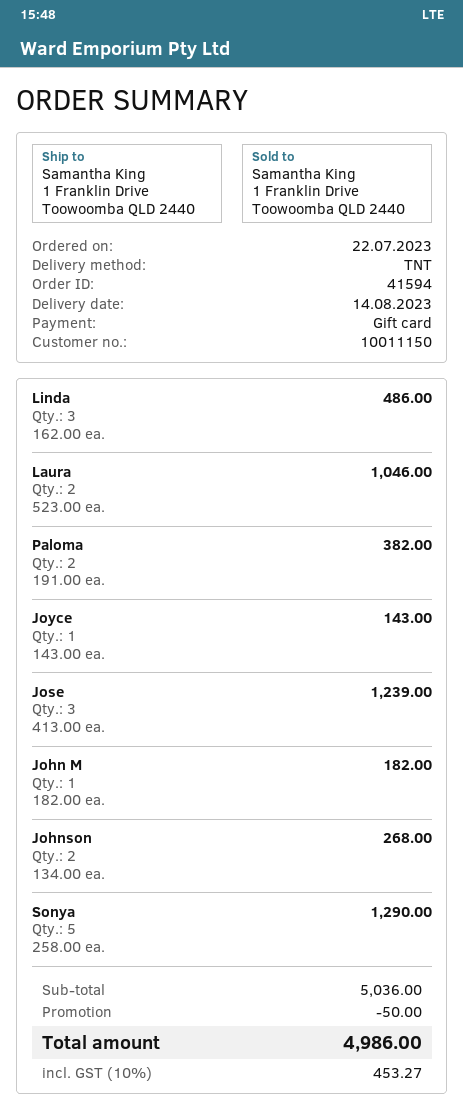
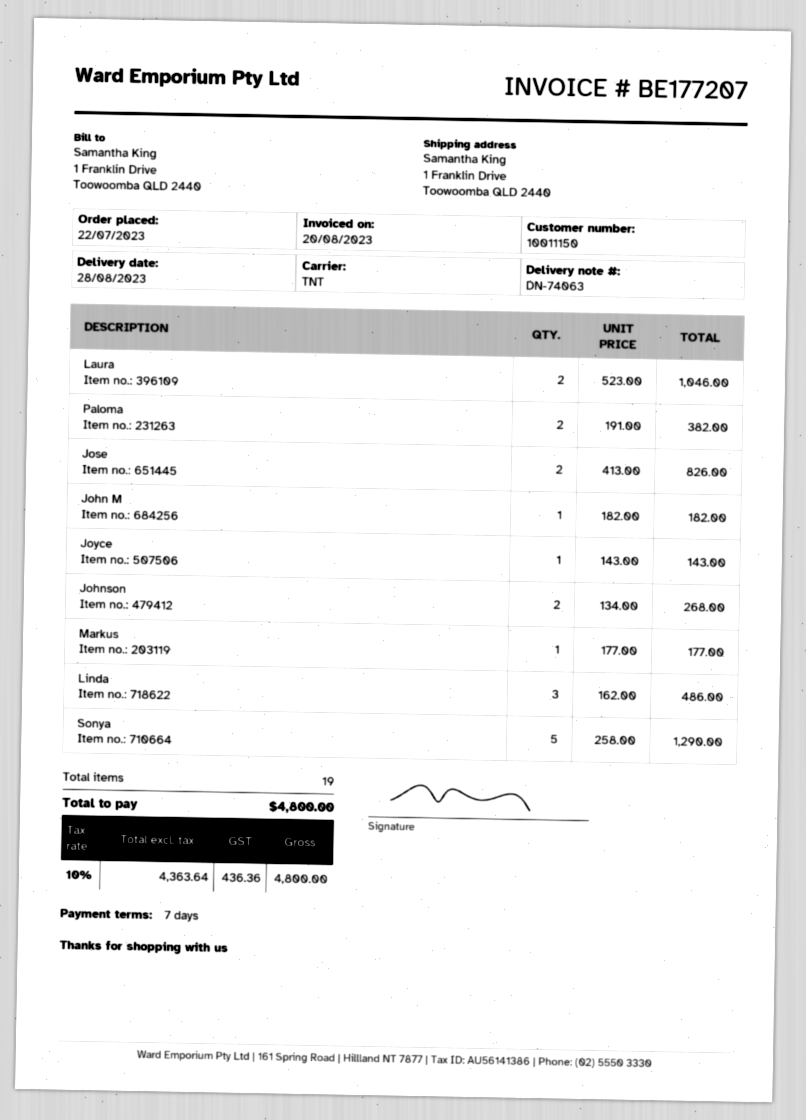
delivery date: 2023-08-14 -> 2023-08-28
Jose: 3 x 413.00 = 1239.00 -> 2 x 413.00 = 826.00
Markus: none -> 1 x 177.00 = 177.00
discount: 50.00 -> none
tax: 10% = 453.27 -> 10% = 436.36
total: 4986.00 -> 4800.00

